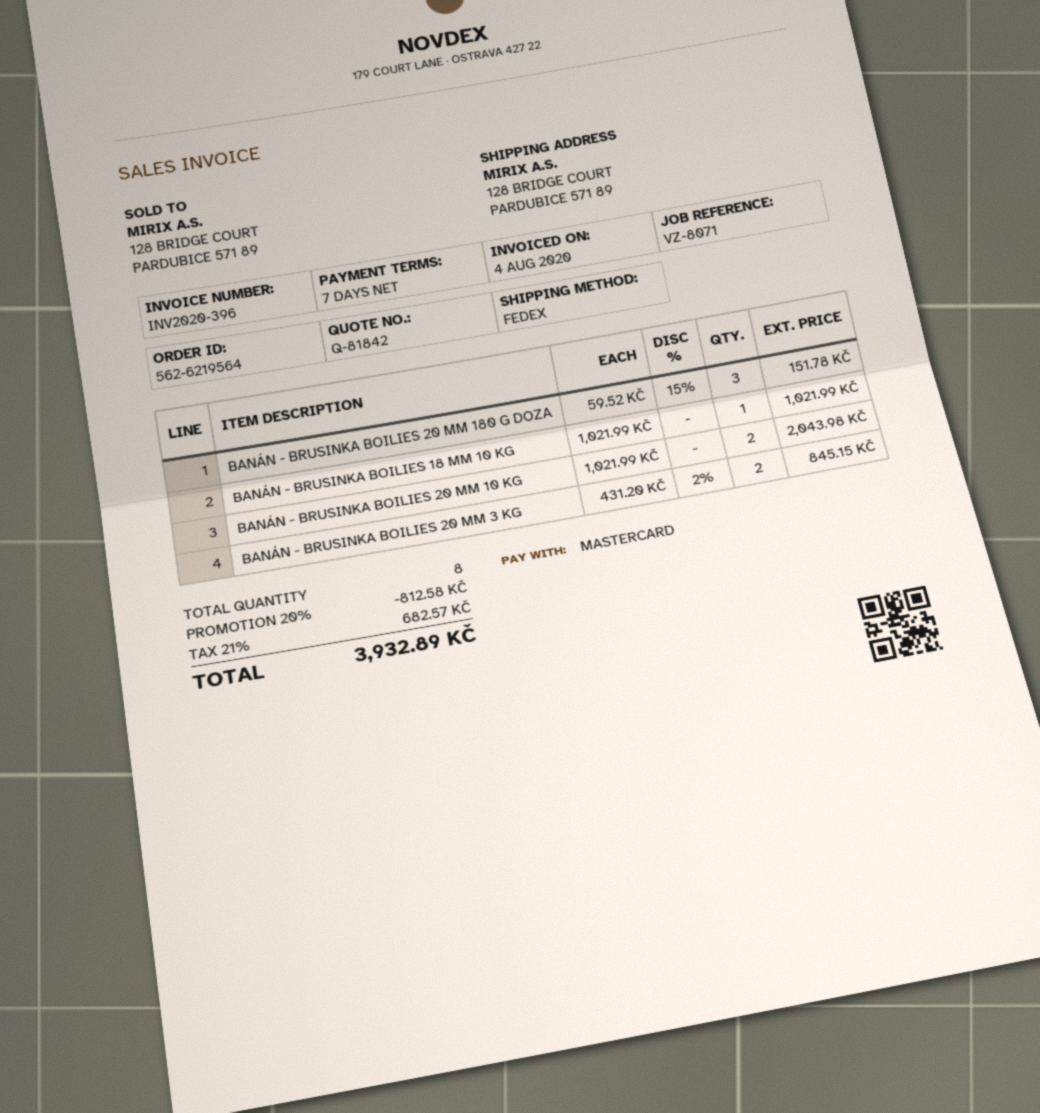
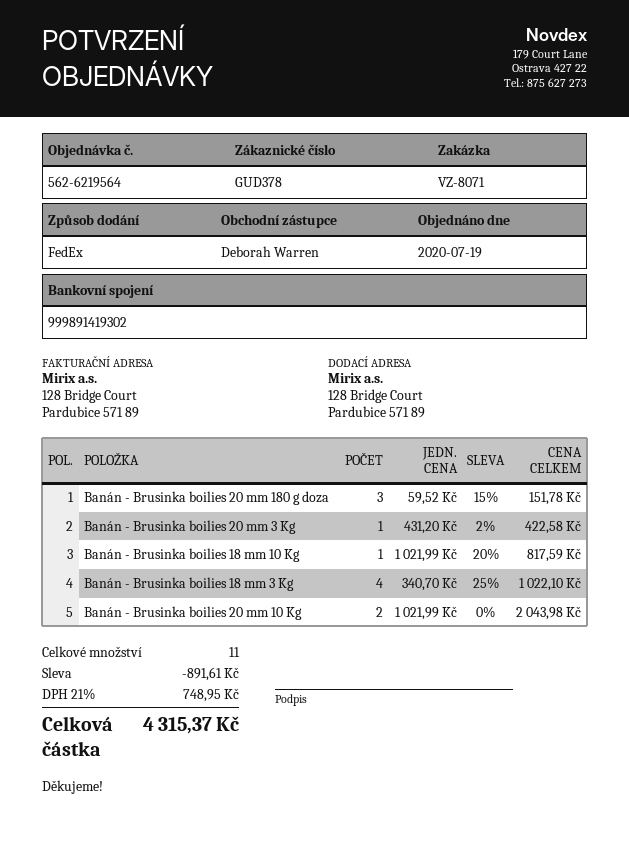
BANÁN - BRUSINKA BOILIES 18 MM 10 KG: 1 x 1021.99 = 1021.99 -> 1 x 1021.99 - 20% = 817.59
BANÁN - BRUSINKA BOILIES 20 MM 3 KG: 2 x 431.20 - 2% = 845.15 -> 1 x 431.20 - 2% = 422.58
Banán - Brusinka boilies 18 mm 3 Kg: none -> 4 x 340.70 - 25% = 1022.10
total quantity: 8 -> 11
discount: 812.58 -> 891.61
tax: 21% = 682.57 -> 21% = 748.95
total: 3932.89 -> 4315.37

